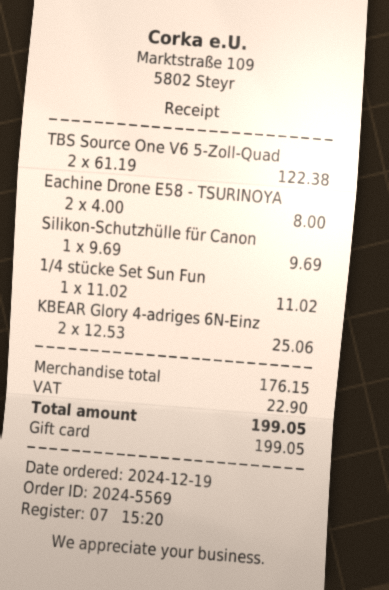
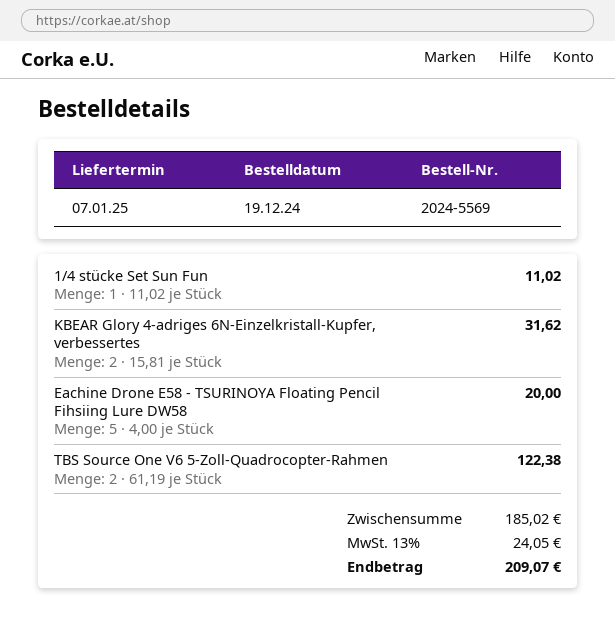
Eachine Drone E58 - TSURINOYA: 2 x 4.00 = 8.00 -> 5 x 4.00 = 20.00
Silikon-Schutzhülle für Canon: 1 x 9.69 = 9.69 -> none
KBEAR Glory 4-adriges 6N-Einz: 2 x 12.53 = 25.06 -> 2 x 15.81 = 31.62
subtotal: 176.15 -> 185.02
tax: 22.90 -> 24.05
total: 199.05 -> 209.07

